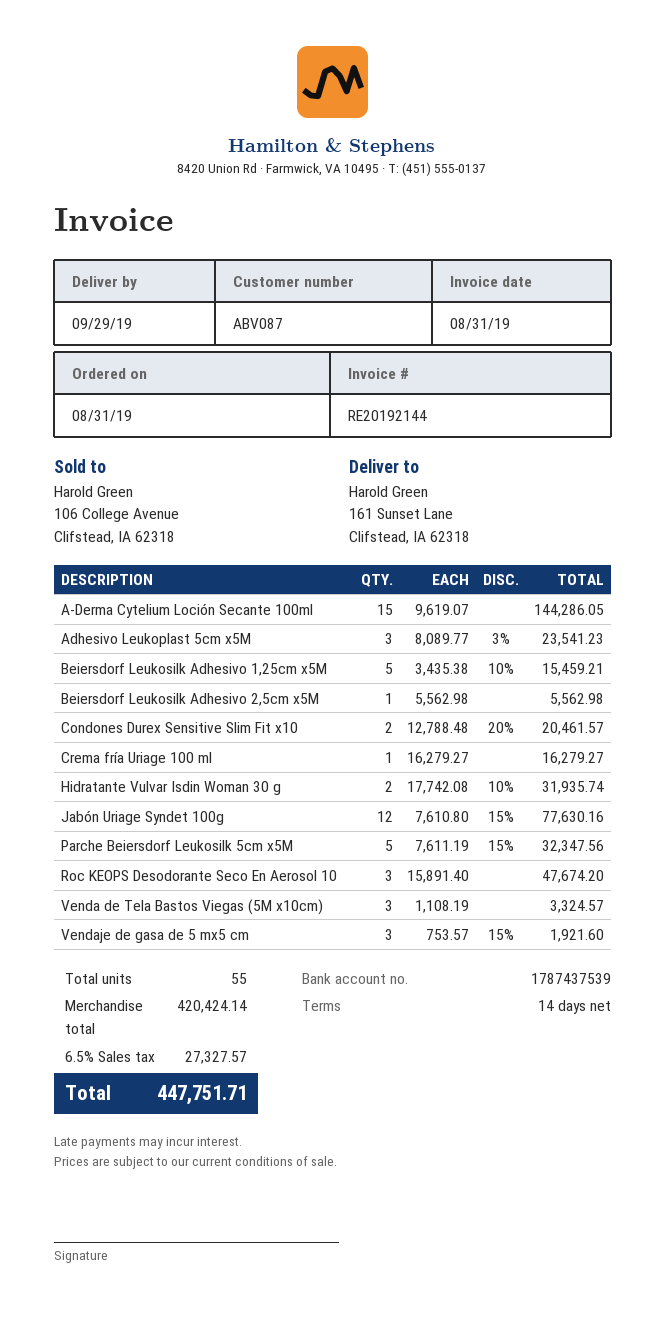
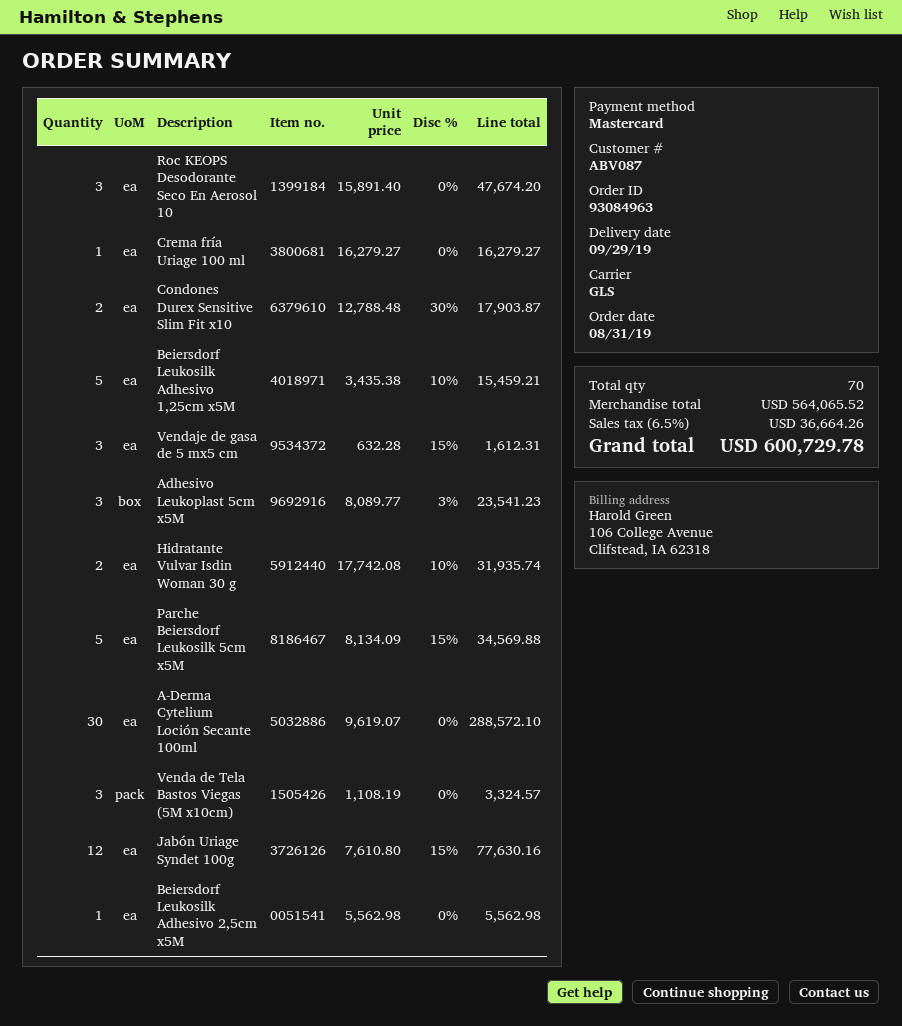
A-Derma Cytelium Loción Secante 100ml: 15 x 9619.07 = 144286.05 -> 30 x 9619.07 = 288572.10
Condones Durex Sensitive Slim Fit x10: 2 x 12788.48 - 20% = 20461.57 -> 2 x 12788.48 - 30% = 17903.87
Parche Beiersdorf Leukosilk 5cm x5M: 5 x 7611.19 - 15% = 32347.56 -> 5 x 8134.09 - 15% = 34569.88
Vendaje de gasa de 5 mx5 cm: 3 x 753.57 - 15% = 1921.60 -> 3 x 632.28 - 15% = 1612.31
total quantity: 55 -> 70
subtotal: 420424.14 -> 564065.52
tax: 6.5% = 27327.57 -> 6.5% = 36664.26
total: 447751.71 -> 600729.78

